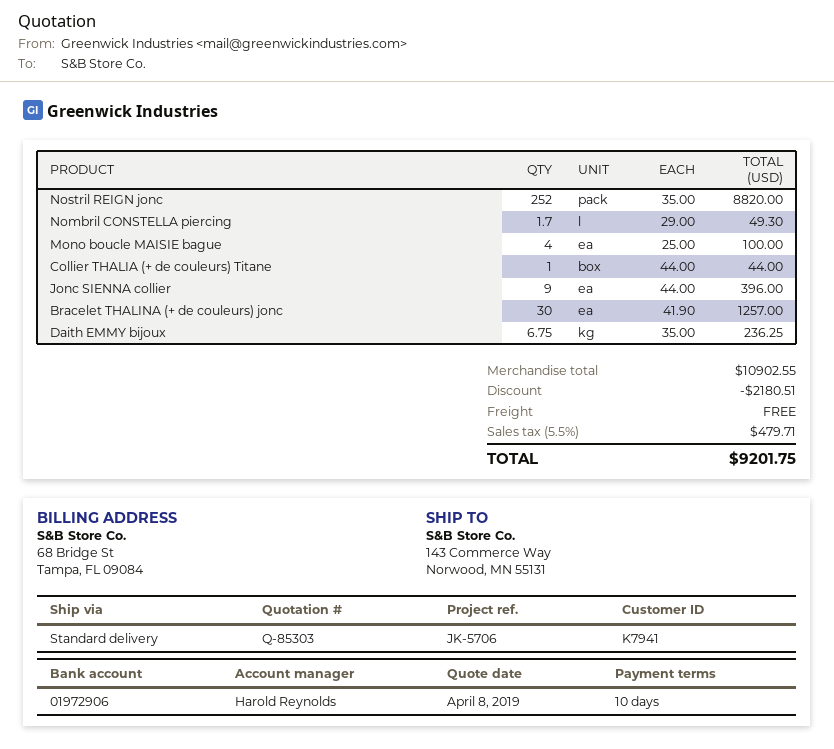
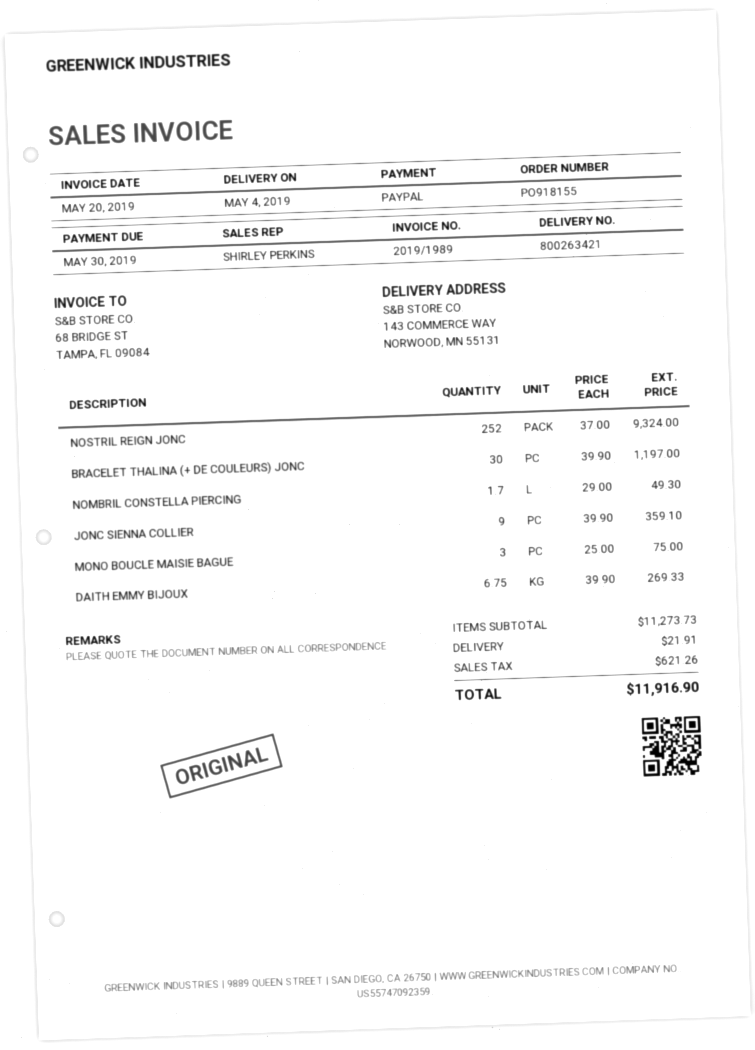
sales rep: Harold Reynolds -> SHIRLEY PERKINS
Nostril REIGN jonc: 252 x 35.00 = 8820.00 -> 252 x 37.00 = 9324.00
Mono boucle MAISIE bague: 4 x 25.00 = 100.00 -> 3 x 25.00 = 75.00
Collier THALIA (+ de couleurs) Titane: 1 x 44.00 = 44.00 -> none
Jonc SIENNA collier: 9 x 44.00 = 396.00 -> 9 x 39.90 = 359.10
Bracelet THALINA (+ de couleurs) jonc: 30 x 41.90 = 1257.00 -> 30 x 39.90 = 1197.00
Daith EMMY bijoux: 6.75 x 35.00 = 236.25 -> 6.75 x 39.90 = 269.33
subtotal: 10902.55 -> 11273.73
discount: 2180.51 -> none
shipping: 0.00 -> 21.91
tax: 479.71 -> 621.26
total: 9201.75 -> 11916.90

